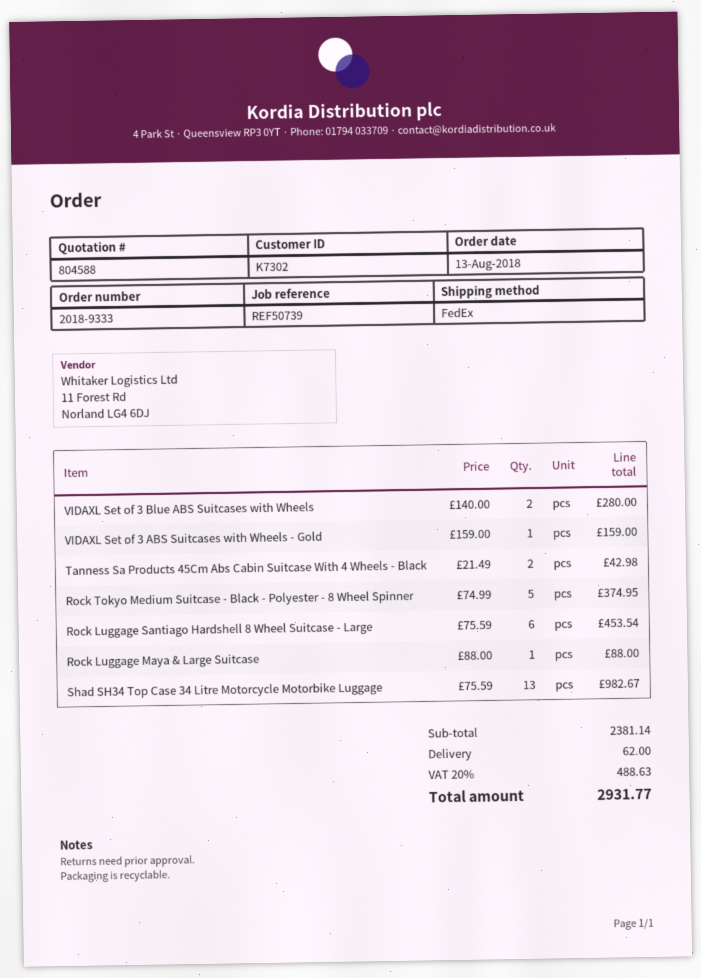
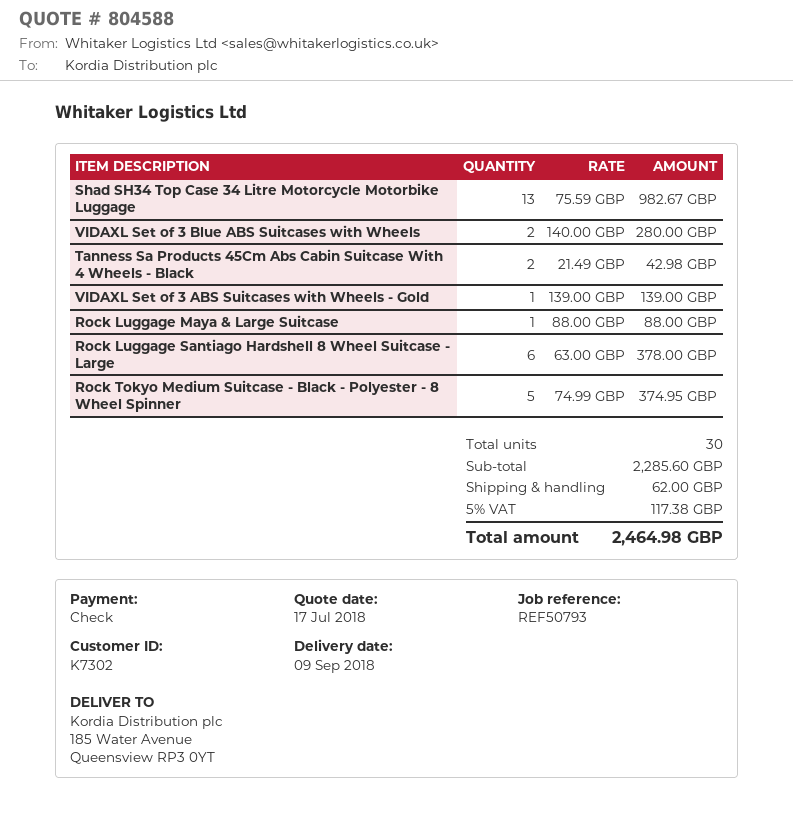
reference: REF50739 -> REF50793
VIDAXL Set of 3 ABS Suitcases with Wheels - Gold: 1 x 159.00 = 159.00 -> 1 x 139.00 = 139.00
Rock Luggage Santiago Hardshell 8 Wheel Suitcase - Large: 6 x 75.59 = 453.54 -> 6 x 63.00 = 378.00
subtotal: 2381.14 -> 2285.60
tax: 20% = 488.63 -> 5% = 117.38
total: 2931.77 -> 2464.98

